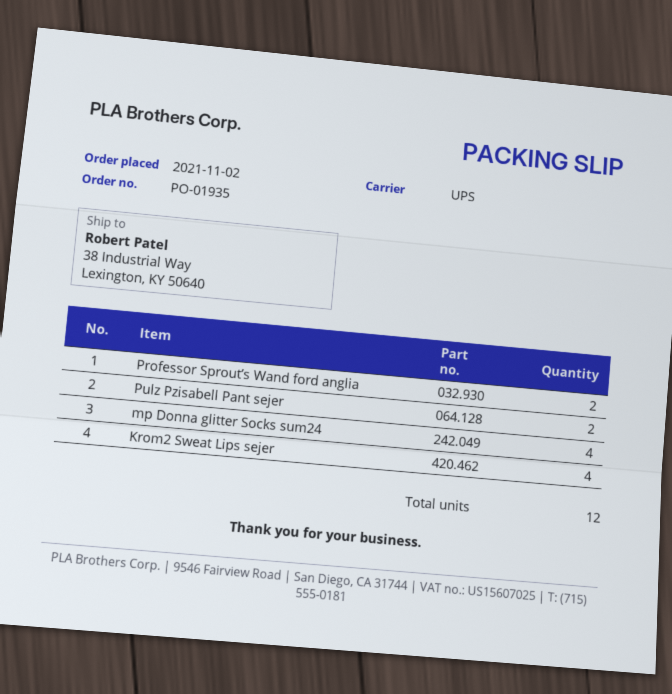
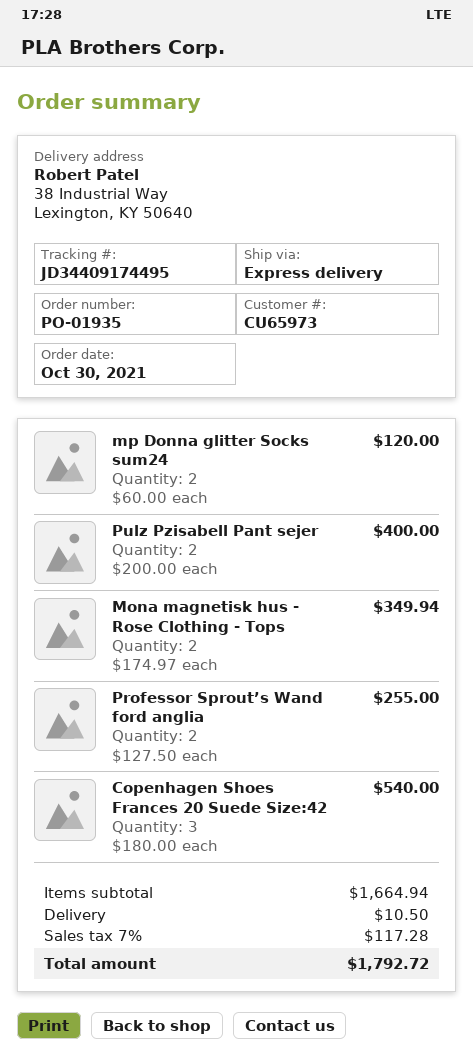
order date: 2021-11-02 -> 2021-10-30
shipping method: UPS -> express
mp Donna glitter Socks sum24: 4 -> 2
Krom2 Sweat Lips sejer: 4 -> none
Mona magnetisk hus - Rose Clothing - Tops: none -> 2
Copenhagen Shoes Frances 20 Suede Size:42: none -> 3

